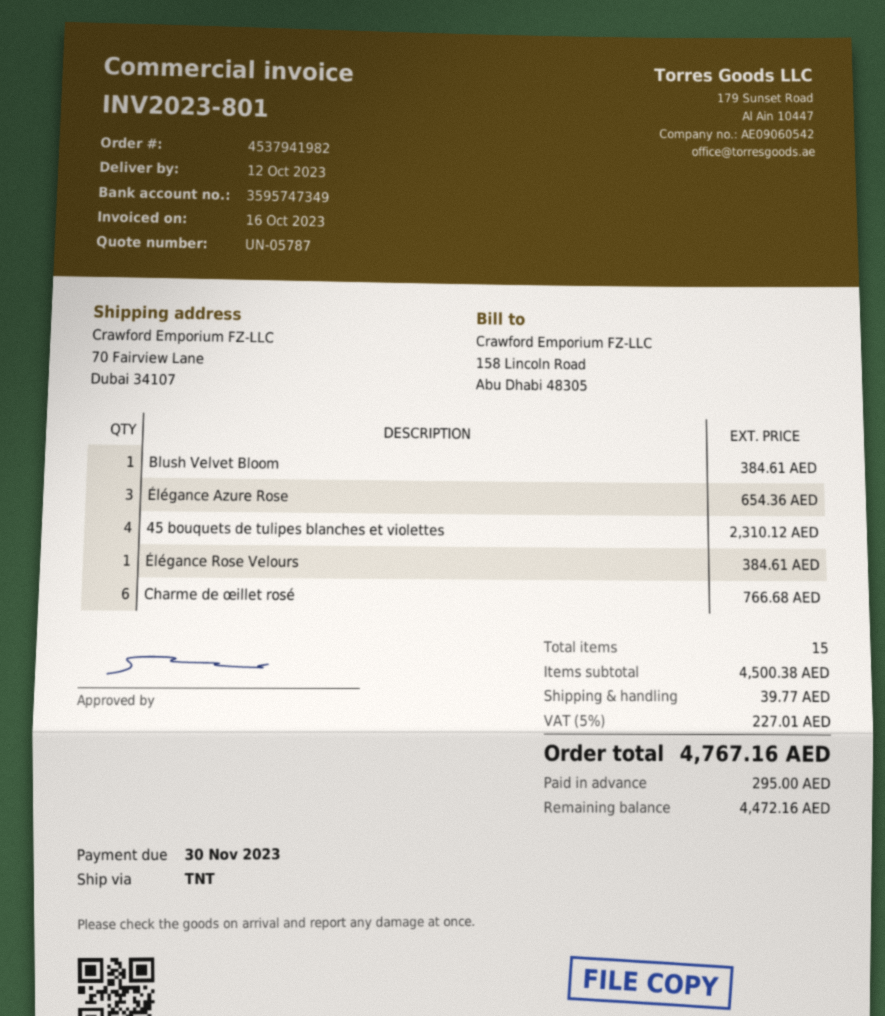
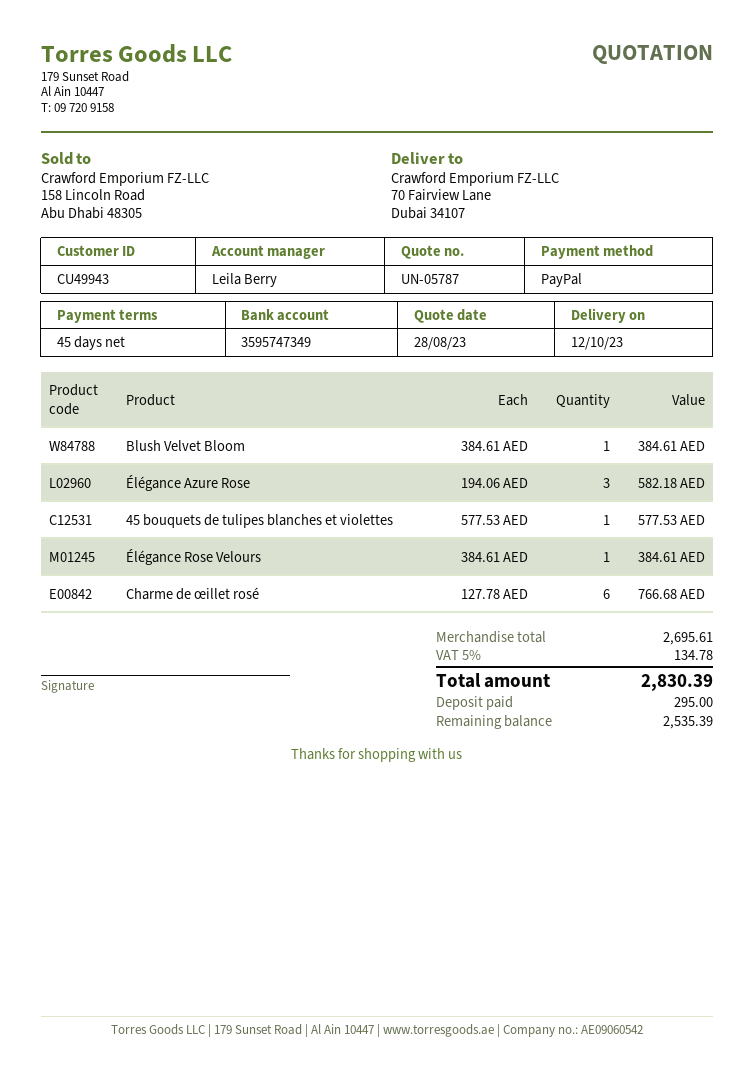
Élégance Azure Rose: 3 for 654.36 -> 3 for 582.18
45 bouquets de tulipes blanches et violettes: 4 for 2310.12 -> 1 for 577.53
subtotal: 4500.38 -> 2695.61
shipping: 39.77 -> none
tax: 5% = 227.01 -> 5% = 134.78
total: 4767.16 -> 2830.39
balance: 4472.16 -> 2535.39

